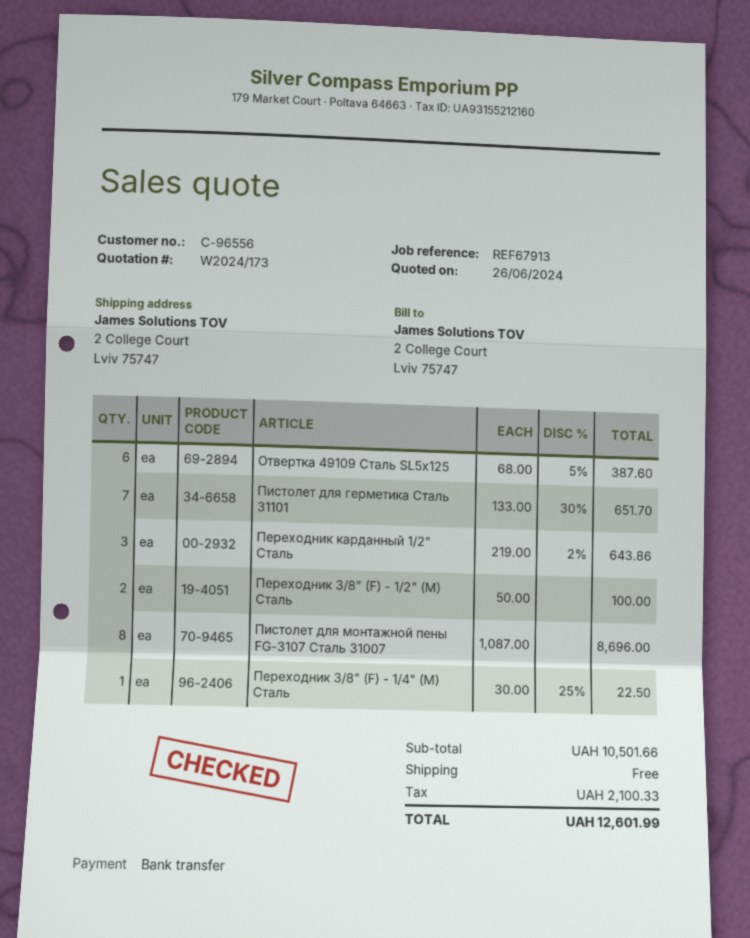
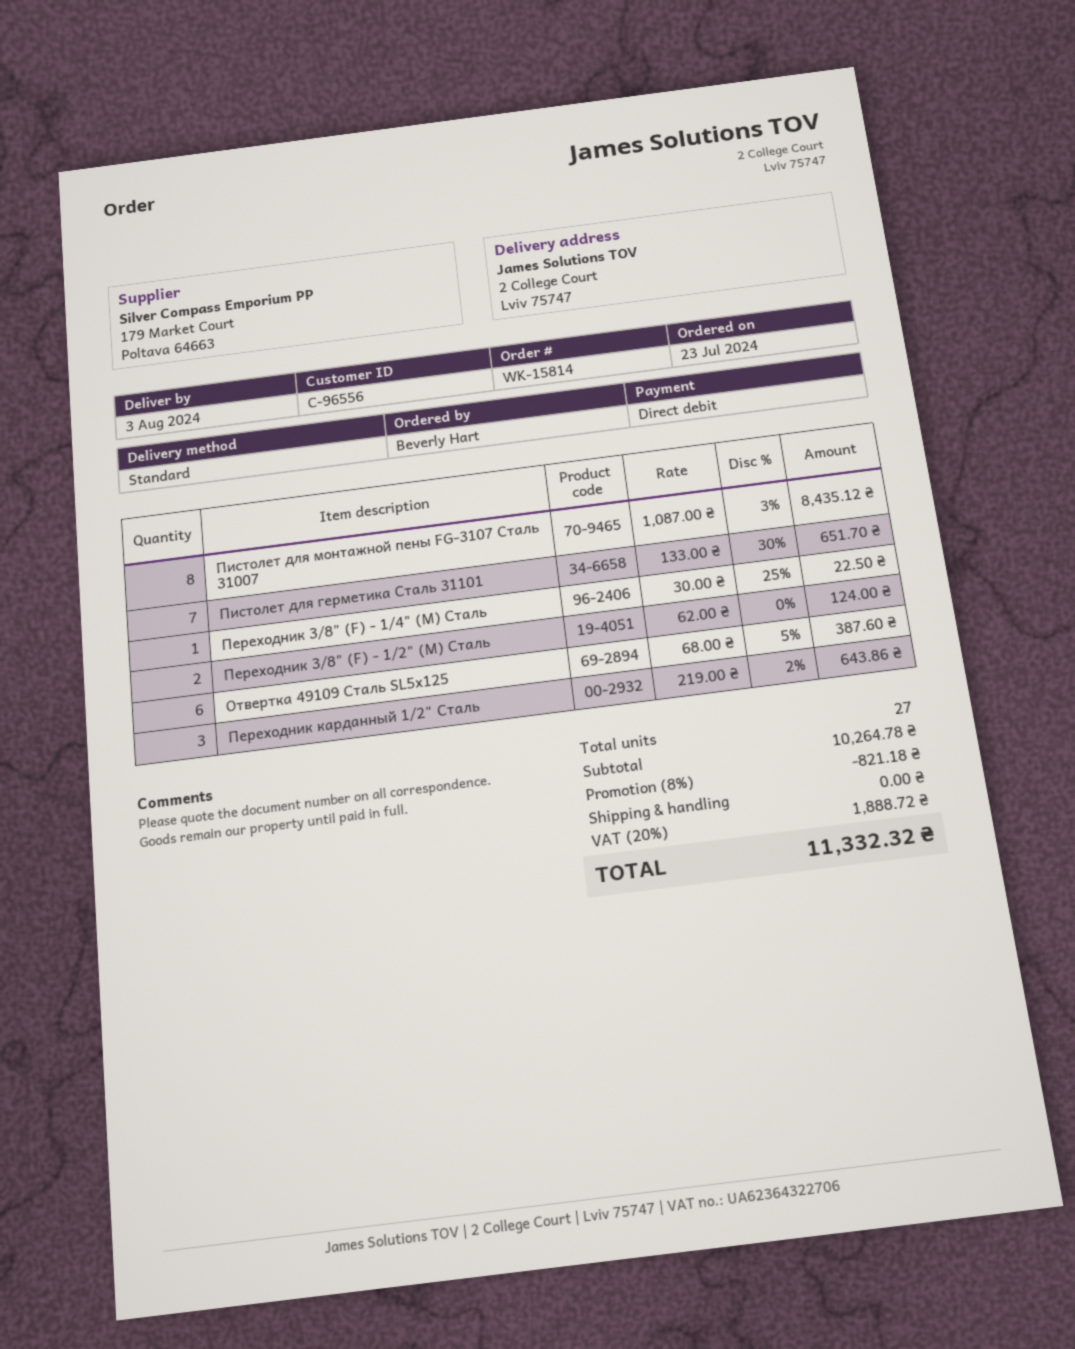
payment method: bank transfer -> direct debit
Переходник 3/8" (F) - 1/2" (M) Сталь: 2 x 50.00 = 100.00 -> 2 x 62.00 = 124.00
Пистолет для монтажной пены FG-3107 Сталь 31007: 8 x 1087.00 = 8696.00 -> 8 x 1087.00 - 3% = 8435.12
subtotal: 10501.66 -> 10264.78
discount: none -> 8% = 821.18
tax: 2100.33 -> 1888.72
total: 12601.99 -> 11332.32

